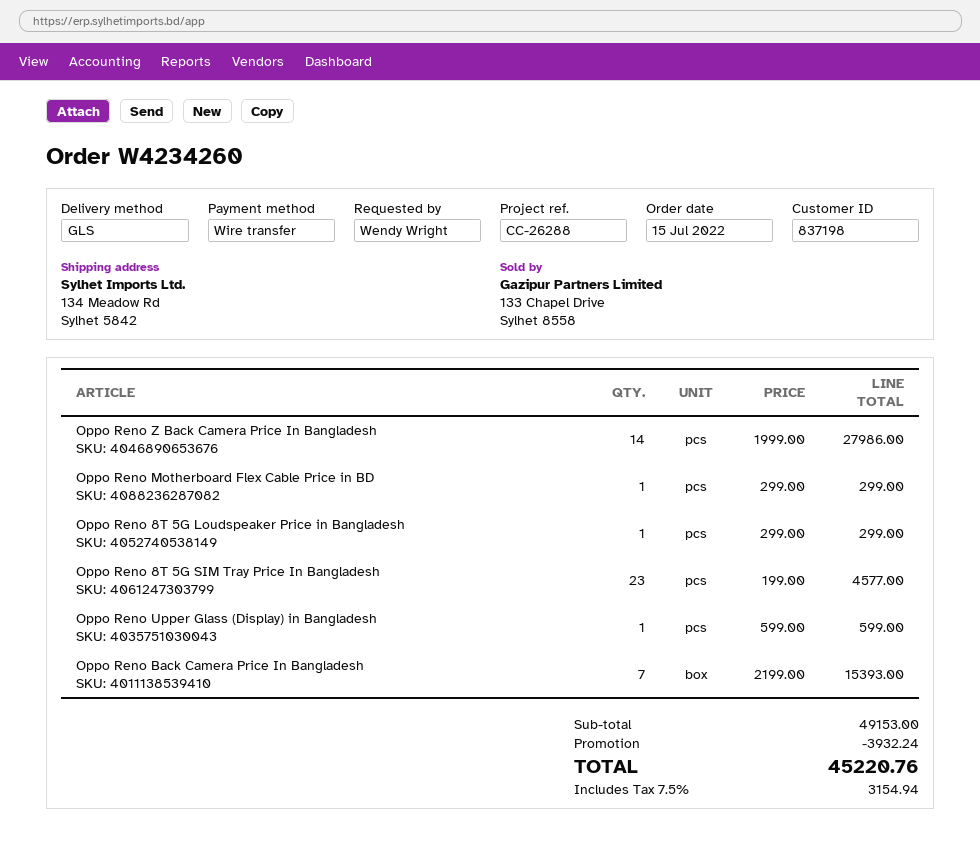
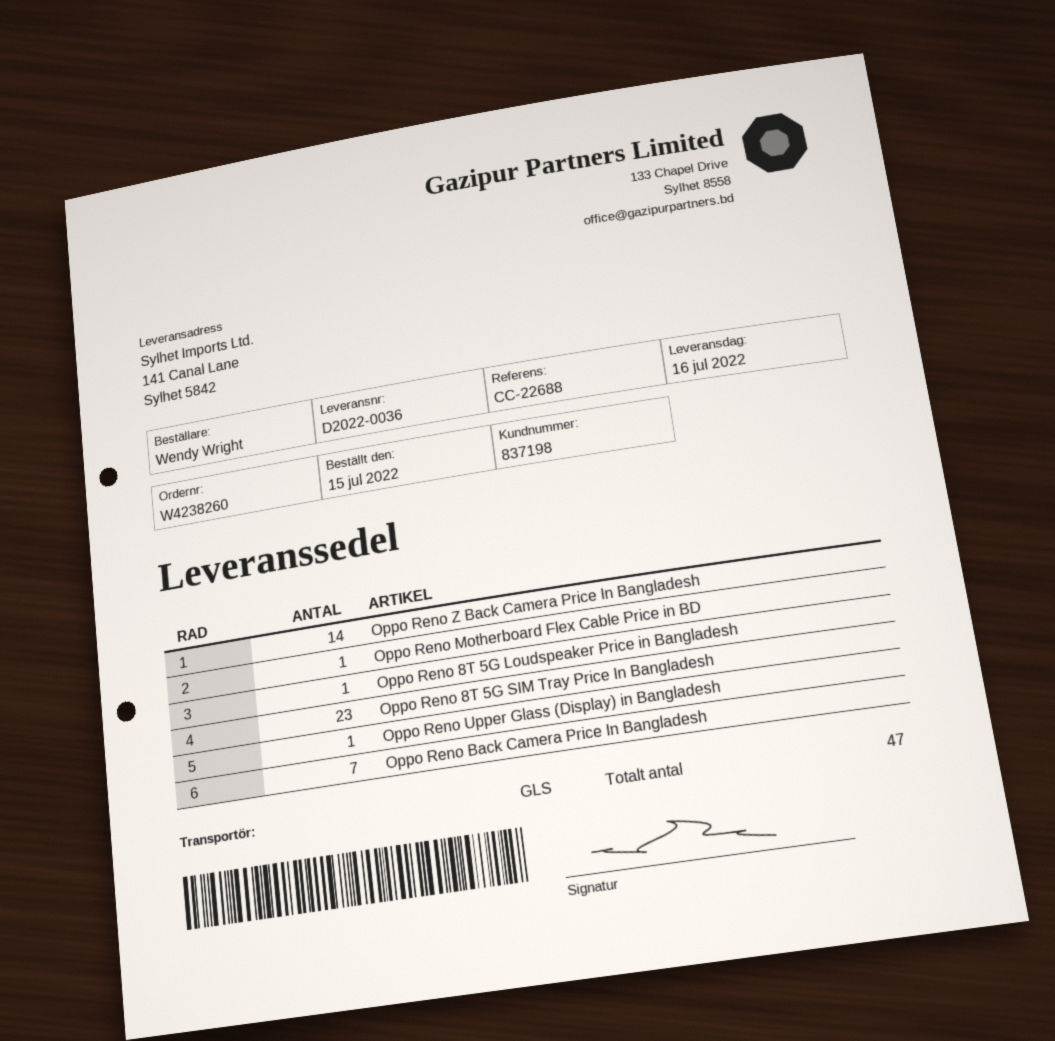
order number: W4234260 -> W4238260
reference: CC-26288 -> CC-22688
ship to: 134 Meadow Rd, Sylhet 5842 -> 141 Canal Lane, Sylhet 5842

